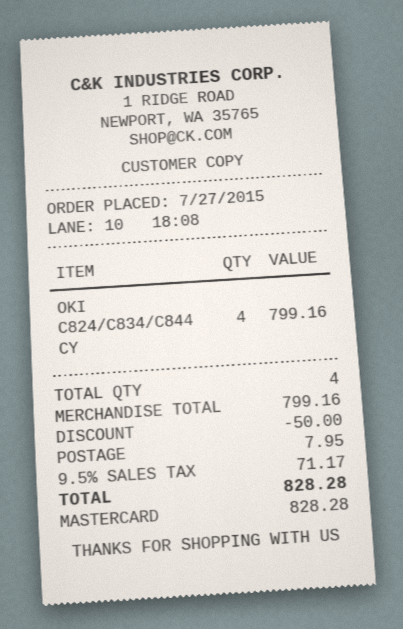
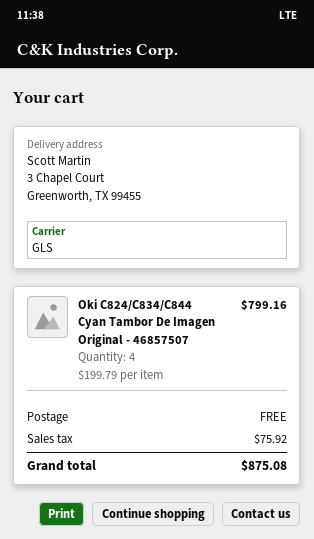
discount: 50.00 -> none
shipping: 7.95 -> 0.00
tax: 71.17 -> 75.92
total: 828.28 -> 875.08

